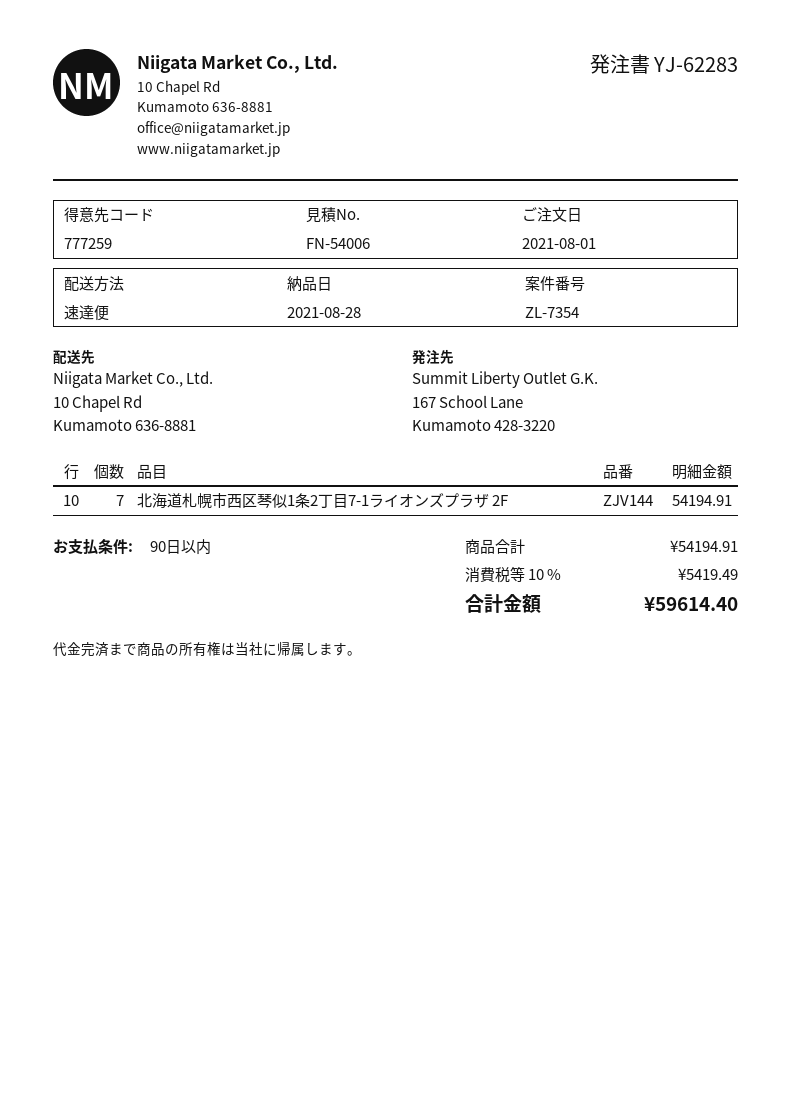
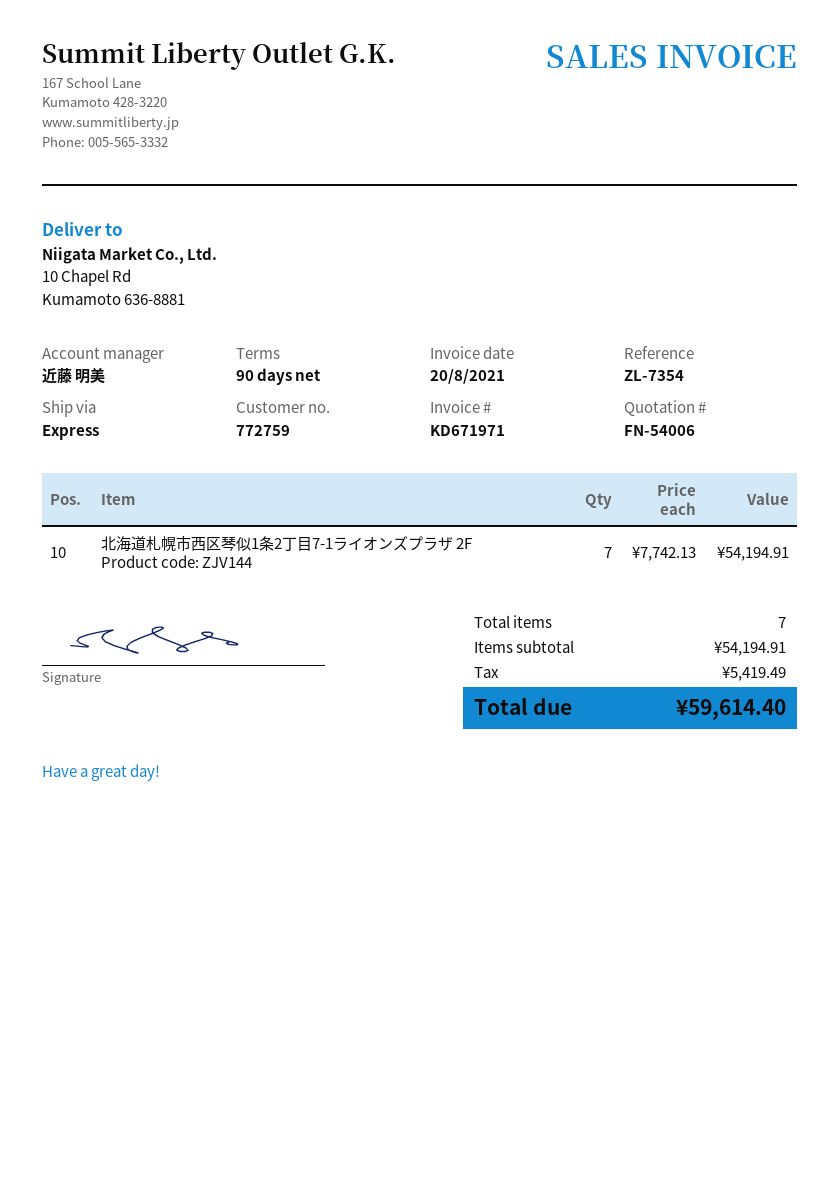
customer number: 777259 -> 772759

